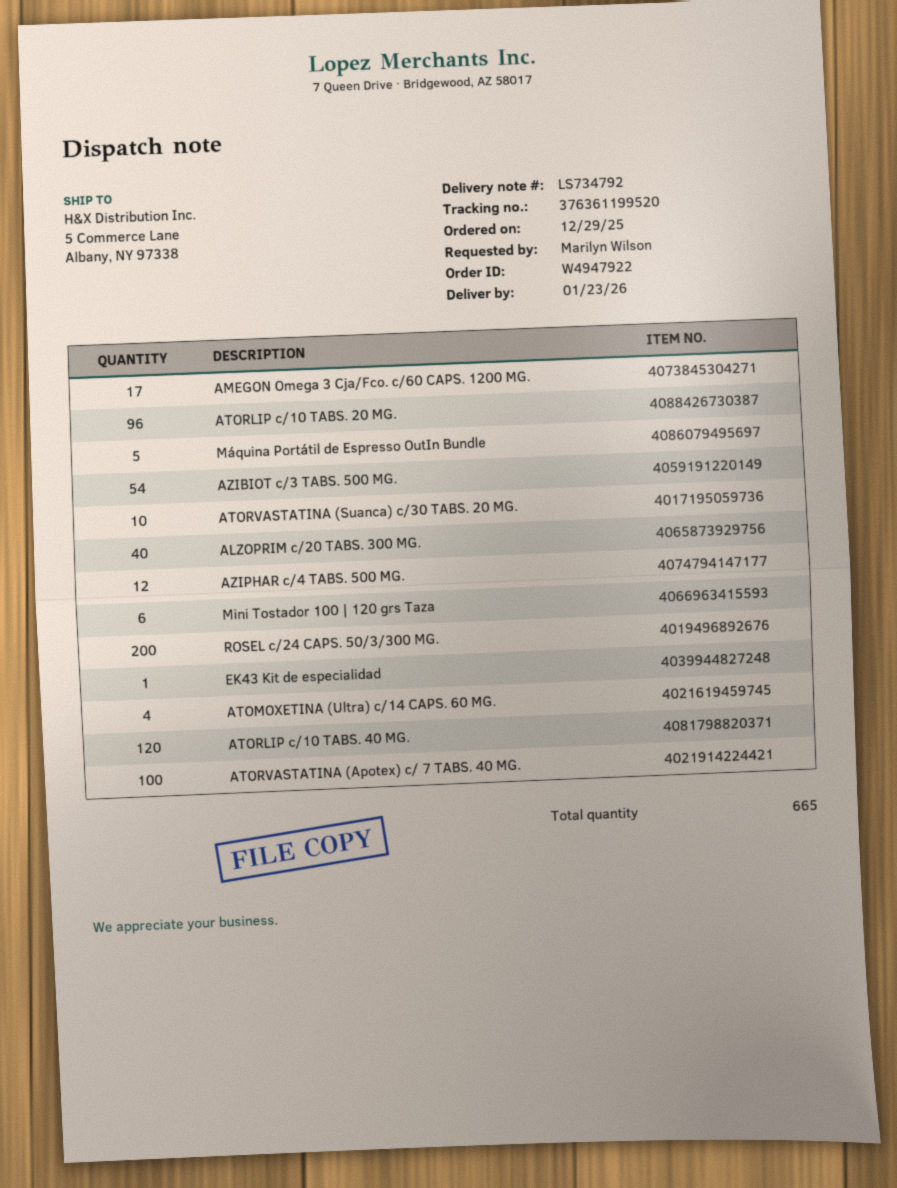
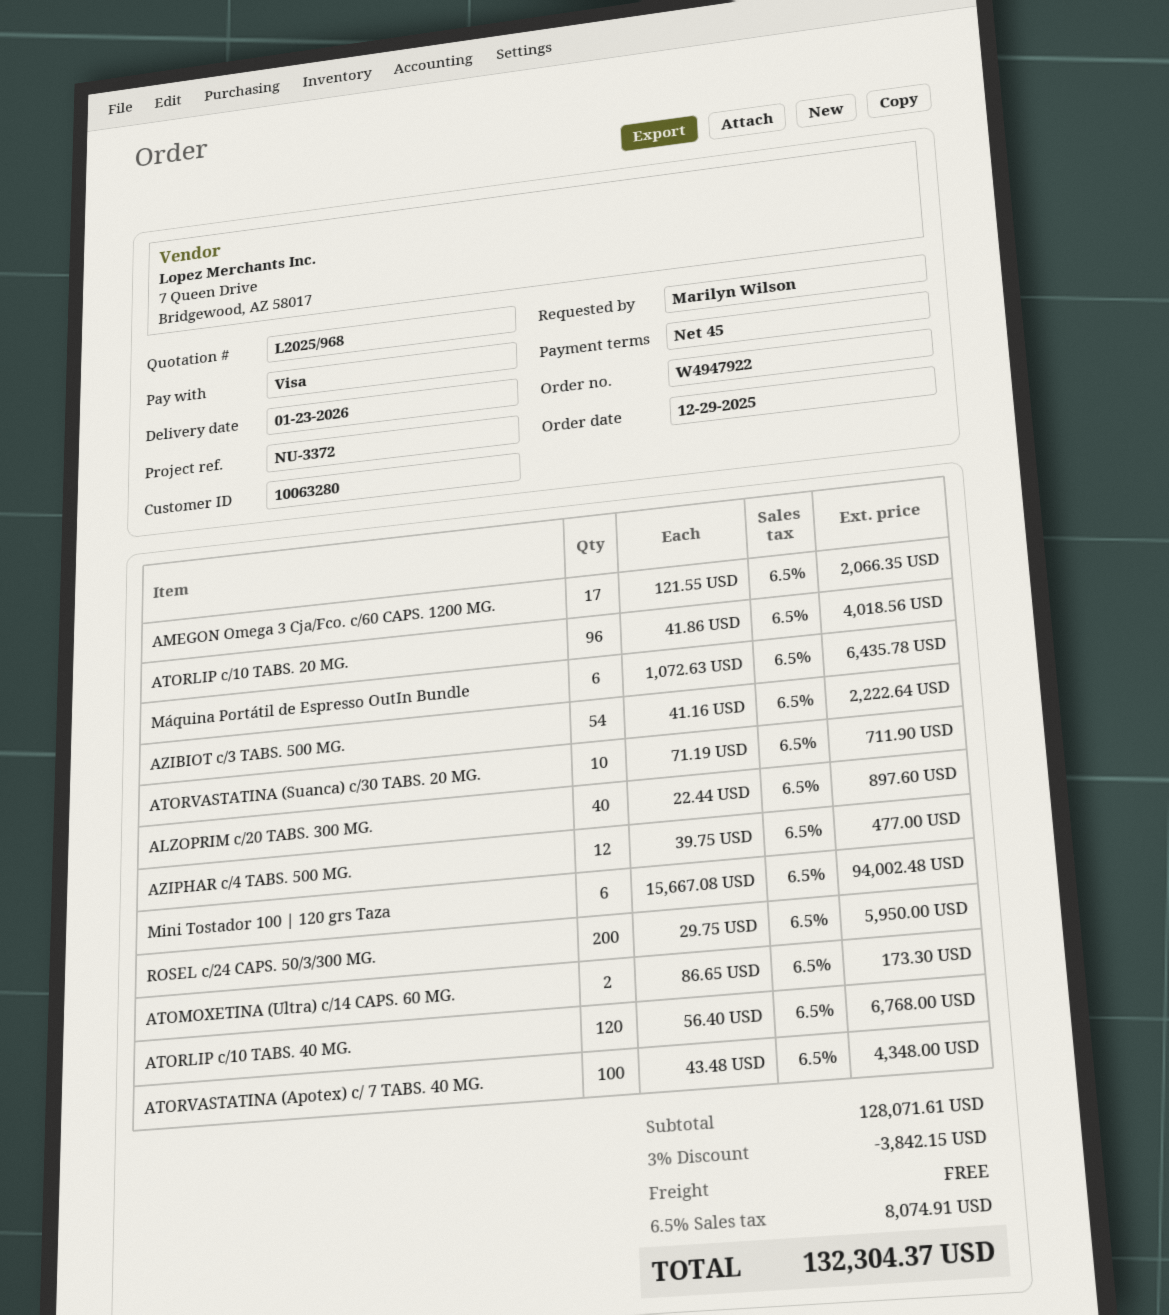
Máquina Portátil de Espresso OutIn Bundle: 5 -> 6
EK43 Kit de especialidad: 1 -> none
ATOMOXETINA (Ultra) c/14 CAPS. 60 MG.: 4 -> 2

